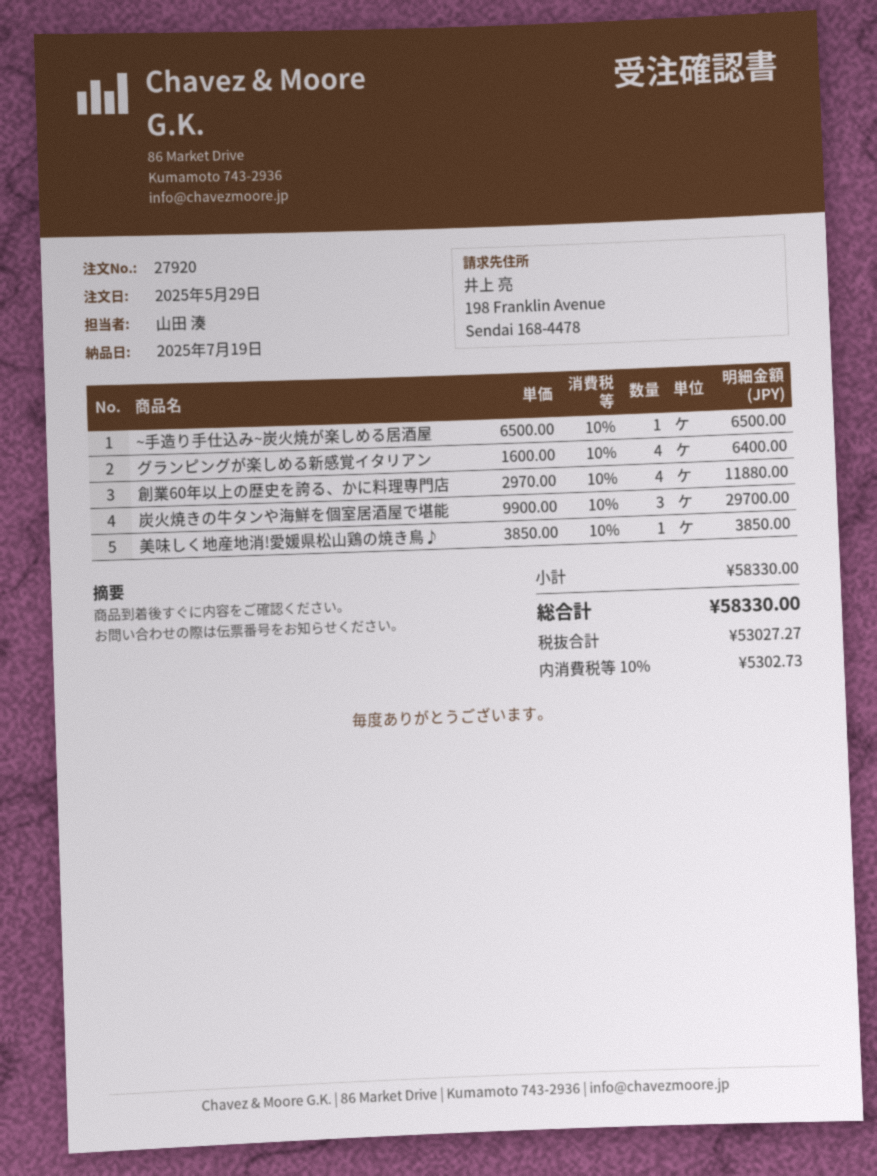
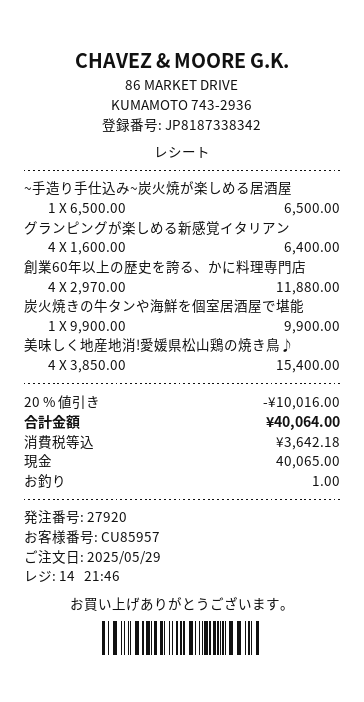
炭火焼きの牛タンや海鮮を個室居酒屋で堪能: 3 x 9900.00 = 29700.00 -> 1 x 9900.00 = 9900.00
美味しく地産地消!愛媛県松山鶏の焼き鳥♪: 1 x 3850.00 = 3850.00 -> 4 x 3850.00 = 15400.00
discount: none -> 20% = 10016.00
tax: 5302.73 -> 3642.18
total: 58330.00 -> 40064.00

